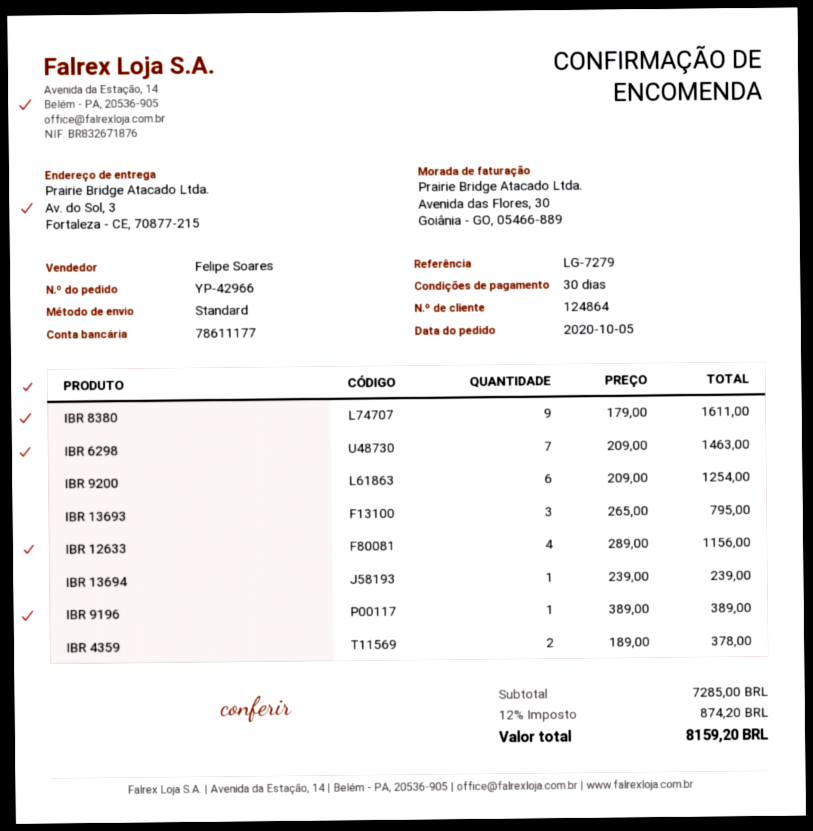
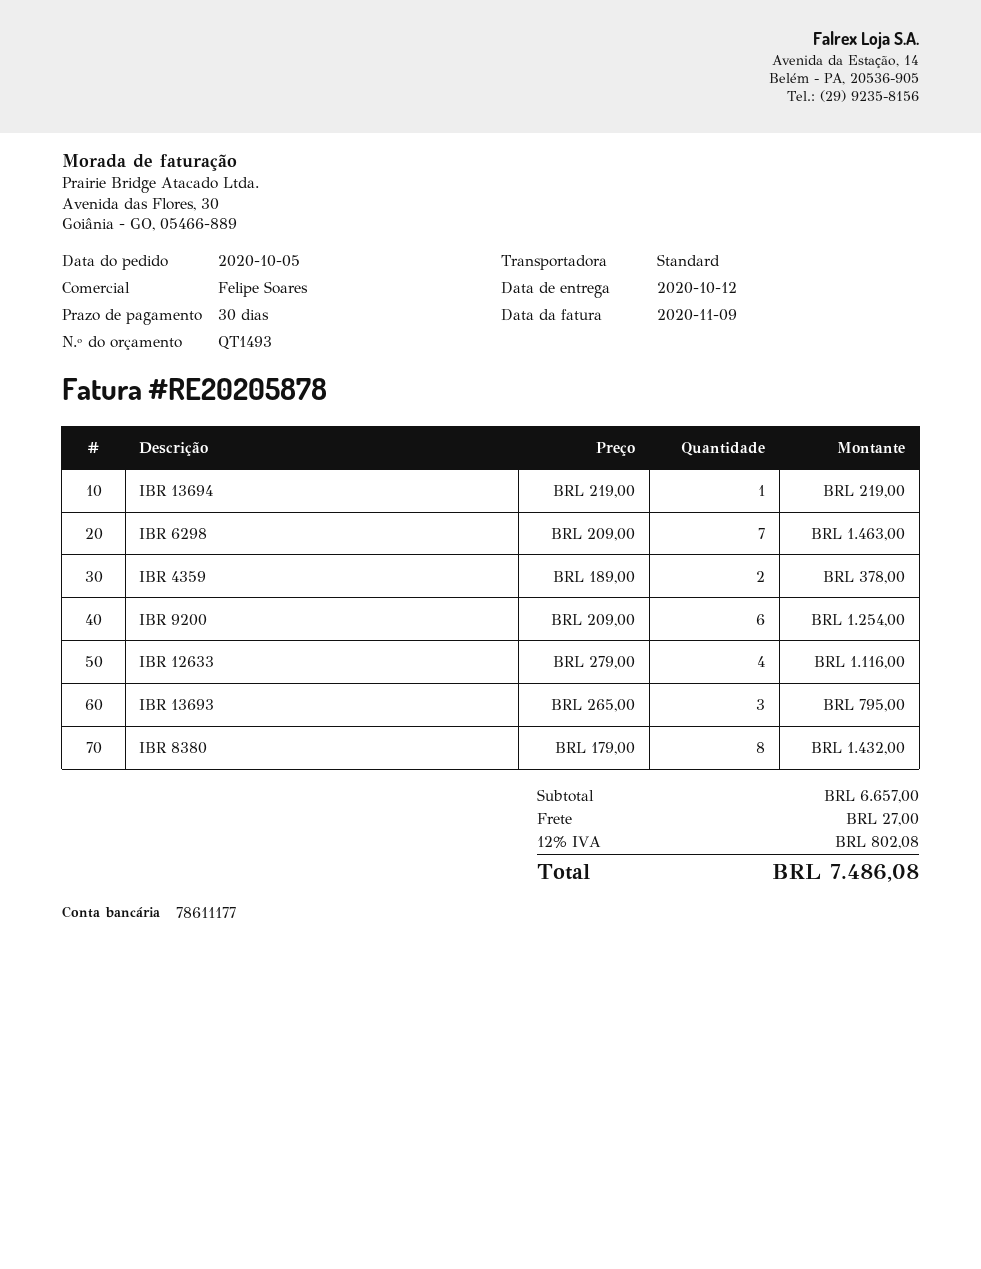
IBR 8380: 9 x 179.00 = 1611.00 -> 8 x 179.00 = 1432.00
IBR 12633: 4 x 289.00 = 1156.00 -> 4 x 279.00 = 1116.00
IBR 13694: 1 x 239.00 = 239.00 -> 1 x 219.00 = 219.00
IBR 9196: 1 x 389.00 = 389.00 -> none
subtotal: 7285.00 -> 6657.00
shipping: none -> 27.00
tax: 12% = 874.20 -> 12% = 802.08
total: 8159.20 -> 7486.08

